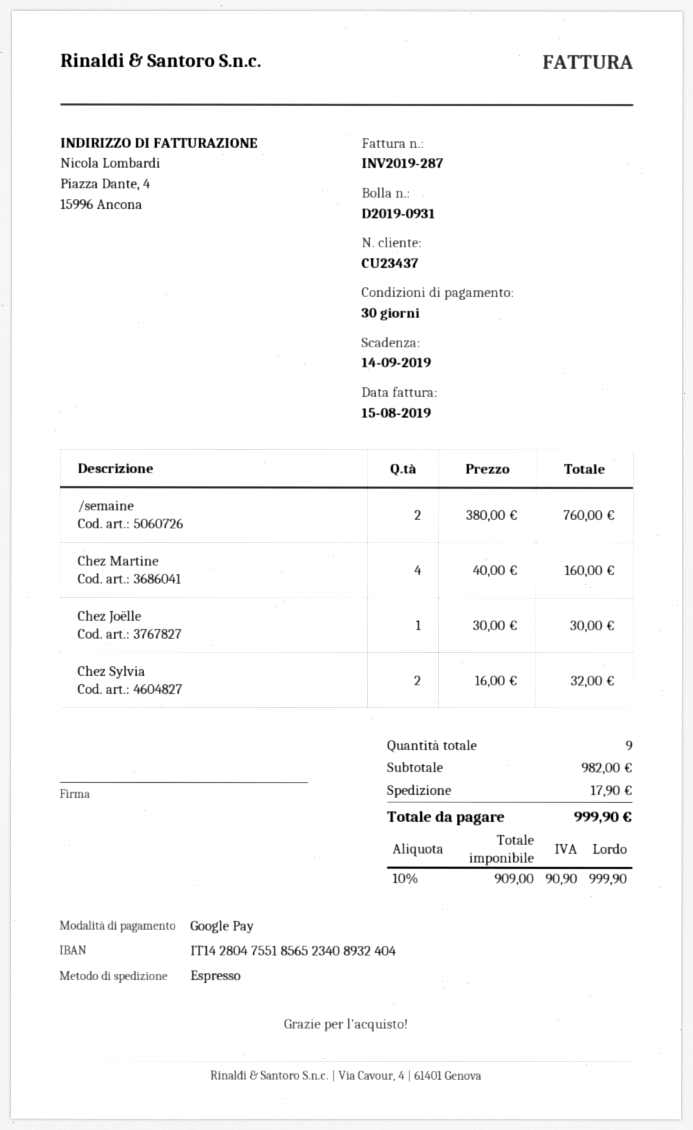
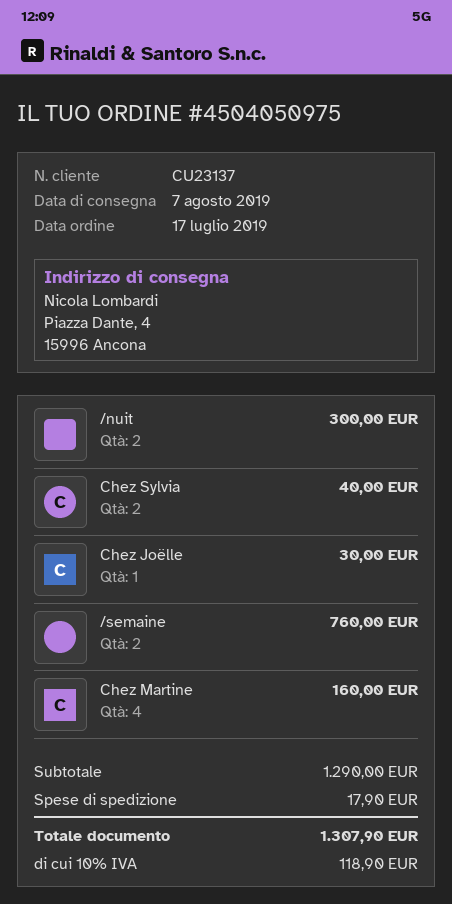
customer number: CU23437 -> CU23137
Chez Sylvia: 2 for 32.00 -> 2 for 40.00
/nuit: none -> 2 for 300.00
subtotal: 982.00 -> 1290.00
tax: 10% = 90.90 -> 10% = 118.90
total: 999.90 -> 1307.90

